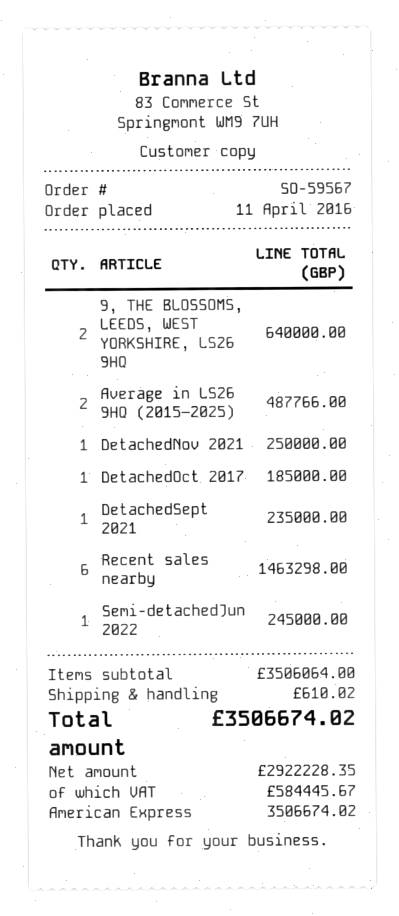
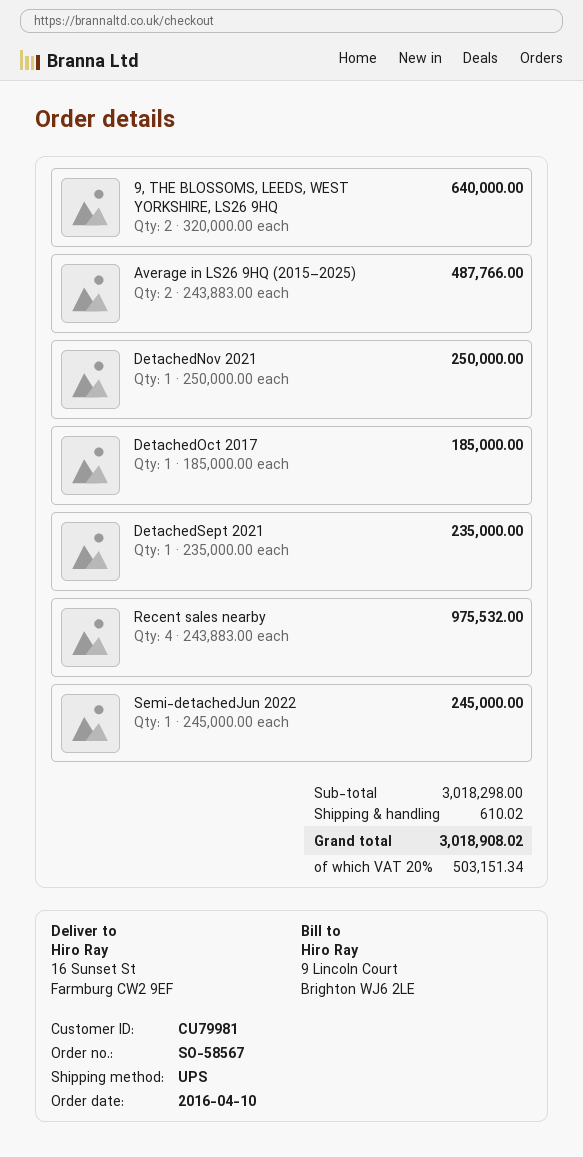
order number: SO-59567 -> SO-58567
order date: 2016-04-11 -> 2016-04-10
Recent sales nearby: 6 for 1463298.00 -> 4 for 975532.00
subtotal: 3506064.00 -> 3018298.00
tax: 584445.67 -> 503151.34
total: 3506674.02 -> 3018908.02

